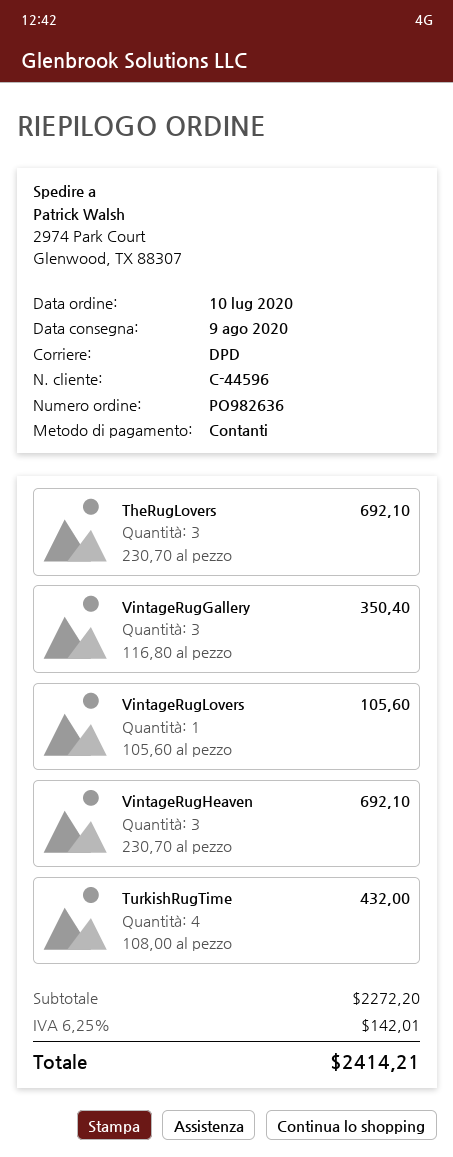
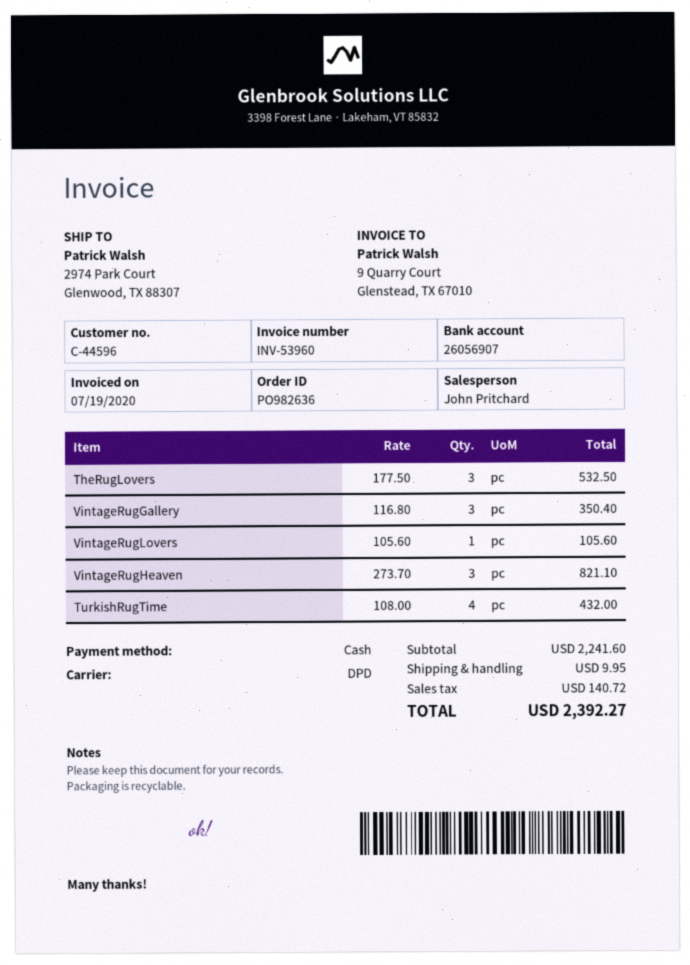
TheRugLovers: 3 x 230.70 = 692.10 -> 3 x 177.50 = 532.50
VintageRugHeaven: 3 x 230.70 = 692.10 -> 3 x 273.70 = 821.10
subtotal: 2272.20 -> 2241.60
shipping: none -> 9.95
tax: 142.01 -> 140.72
total: 2414.21 -> 2392.27

